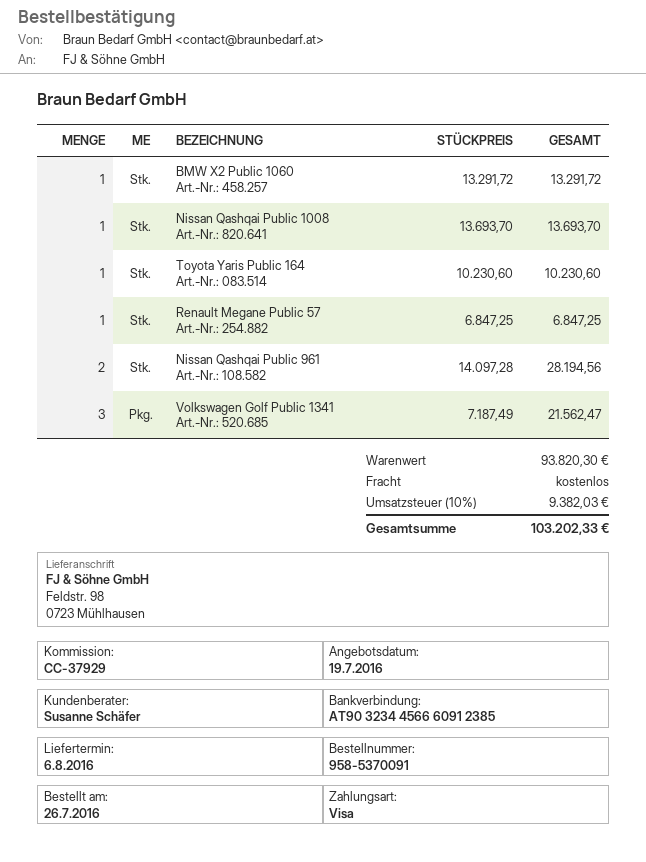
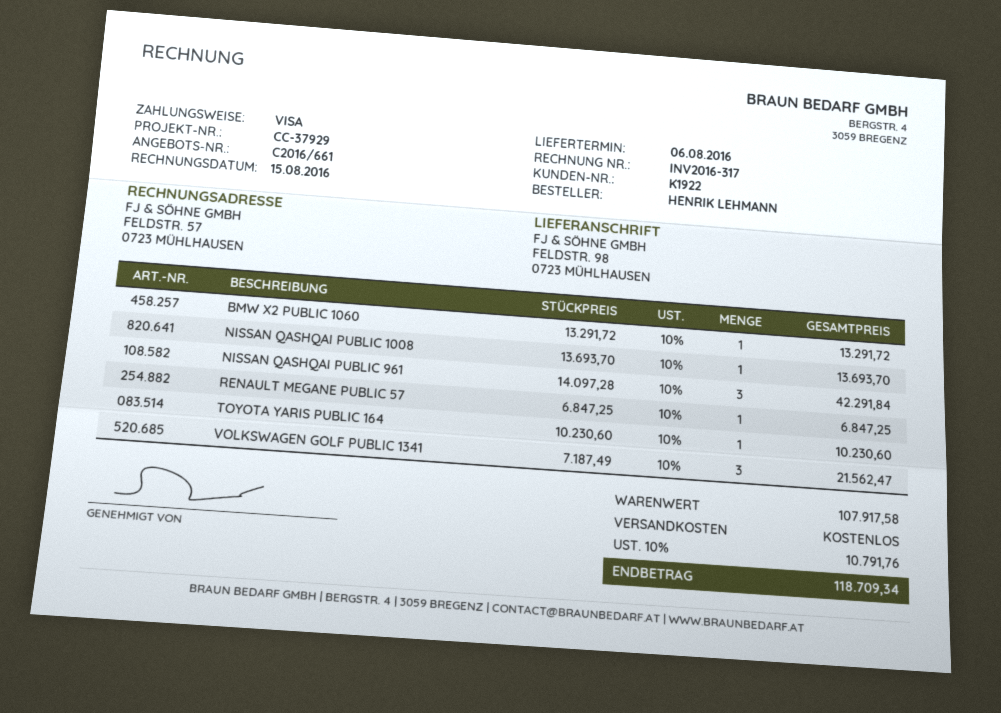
Nissan Qashqai Public 961: 2 x 14097.28 = 28194.56 -> 3 x 14097.28 = 42291.84
subtotal: 93820.30 -> 107917.58
tax: 10% = 9382.03 -> 10% = 10791.76
total: 103202.33 -> 118709.34

